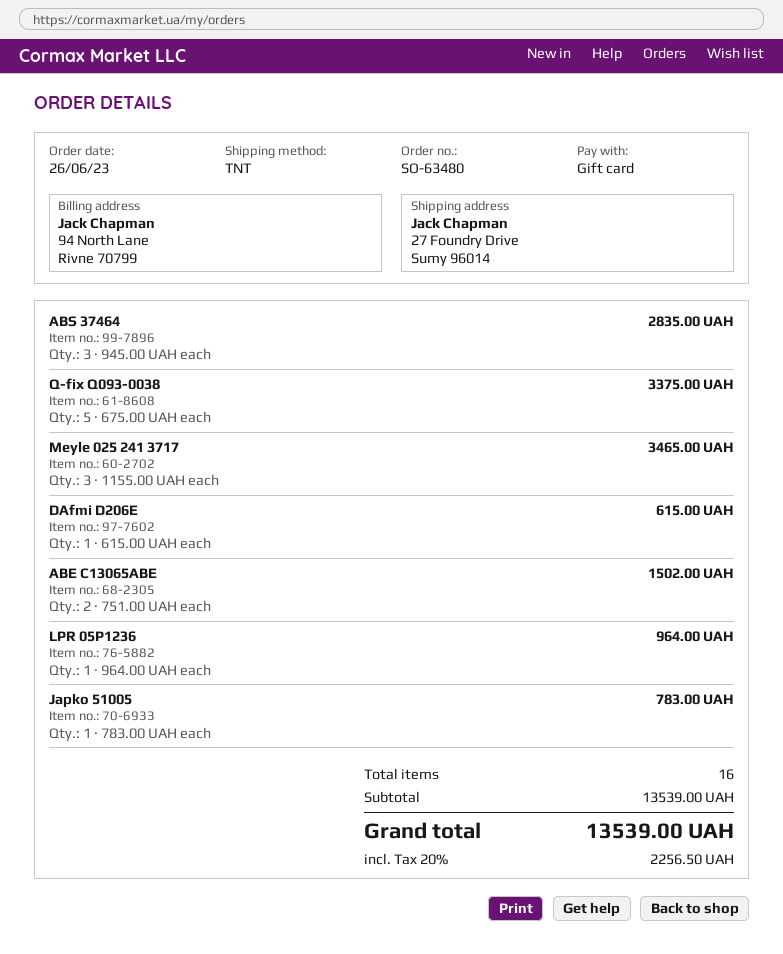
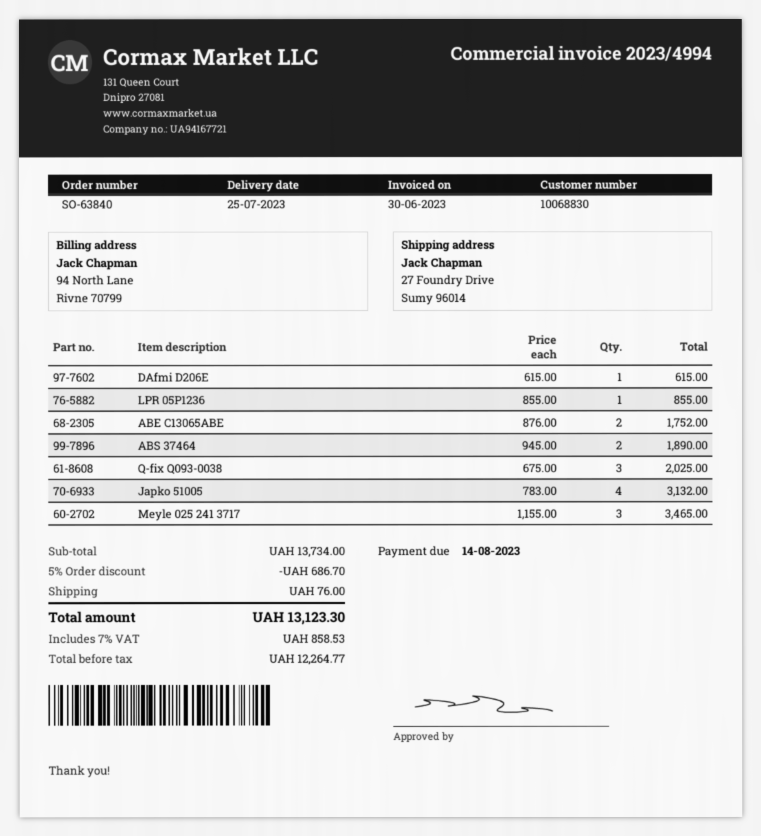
order number: SO-63480 -> SO-63840
ABS 37464: 3 x 945.00 = 2835.00 -> 2 x 945.00 = 1890.00
Q-fix Q093-0038: 5 x 675.00 = 3375.00 -> 3 x 675.00 = 2025.00
ABE C13065ABE: 2 x 751.00 = 1502.00 -> 2 x 876.00 = 1752.00
LPR 05P1236: 1 x 964.00 = 964.00 -> 1 x 855.00 = 855.00
Japko 51005: 1 x 783.00 = 783.00 -> 4 x 783.00 = 3132.00
subtotal: 13539.00 -> 13734.00
discount: none -> 5% = 686.70
shipping: none -> 76.00
tax: 20% = 2256.50 -> 7% = 858.53
total: 13539.00 -> 13123.30

